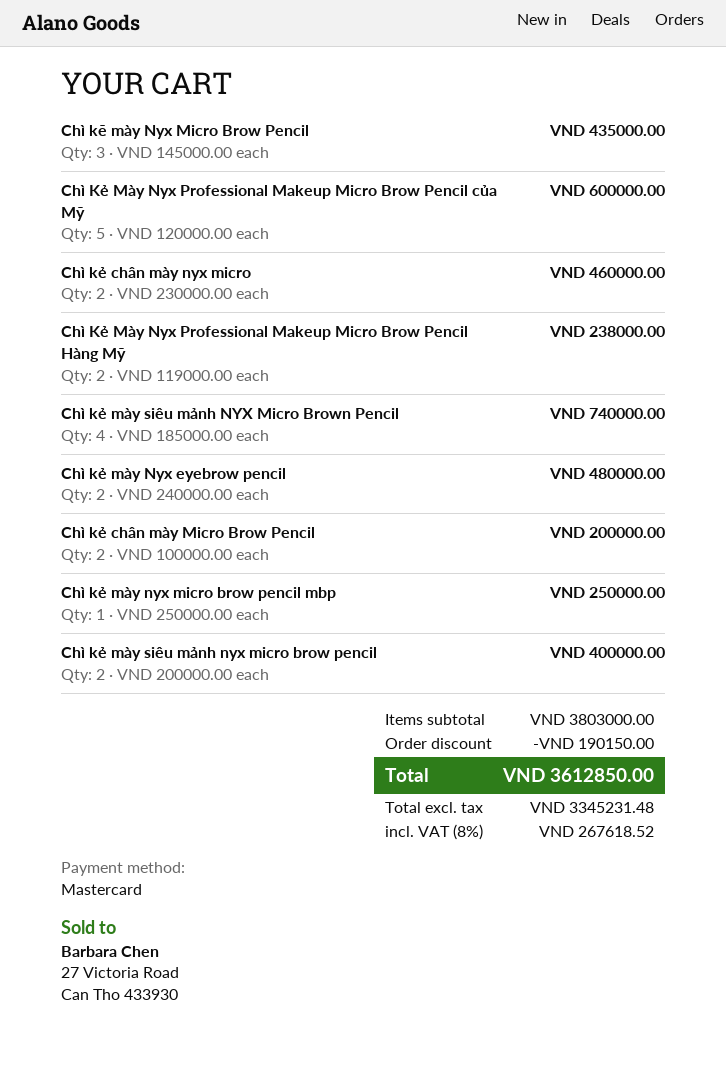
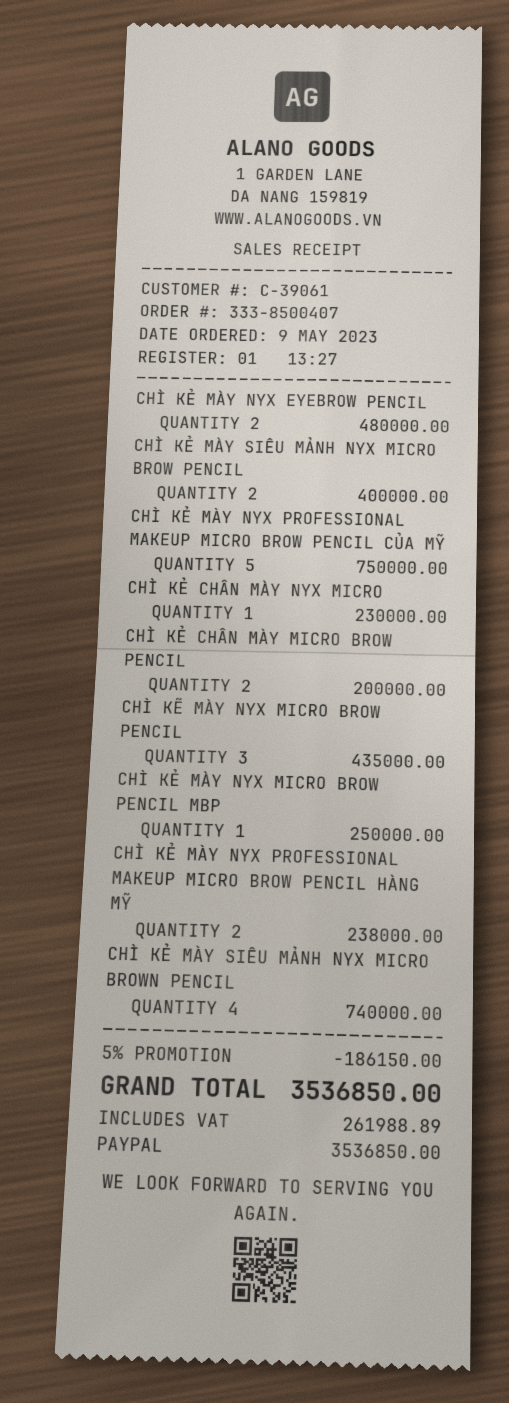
payment method: Mastercard -> PayPal
Chì Kẻ Mày Nyx Professional Makeup Micro Brow Pencil của Mỹ: 5 for 600000.00 -> 5 for 750000.00
Chì kẻ chân mày nyx micro: 2 for 460000.00 -> 1 for 230000.00
discount: 190150.00 -> 186150.00
tax: 267618.52 -> 261988.89
total: 3612850.00 -> 3536850.00

